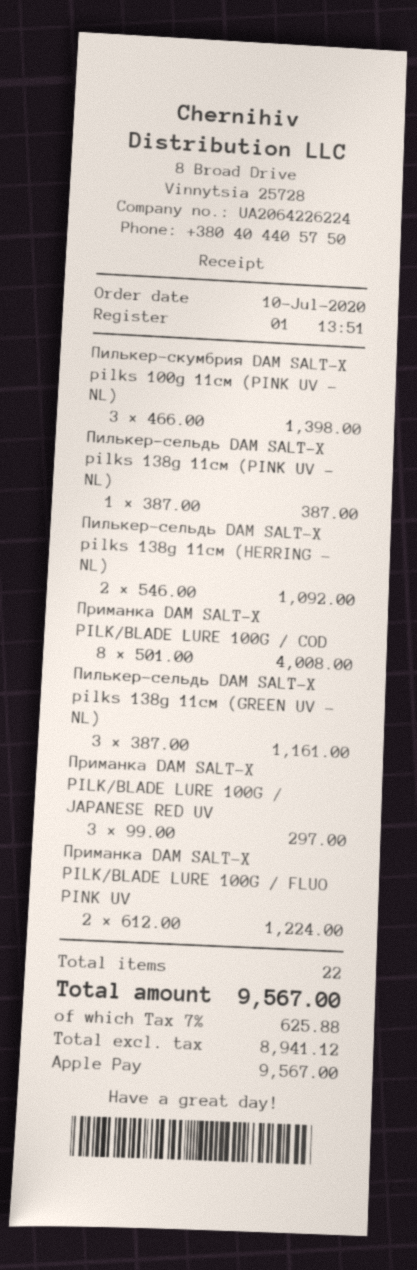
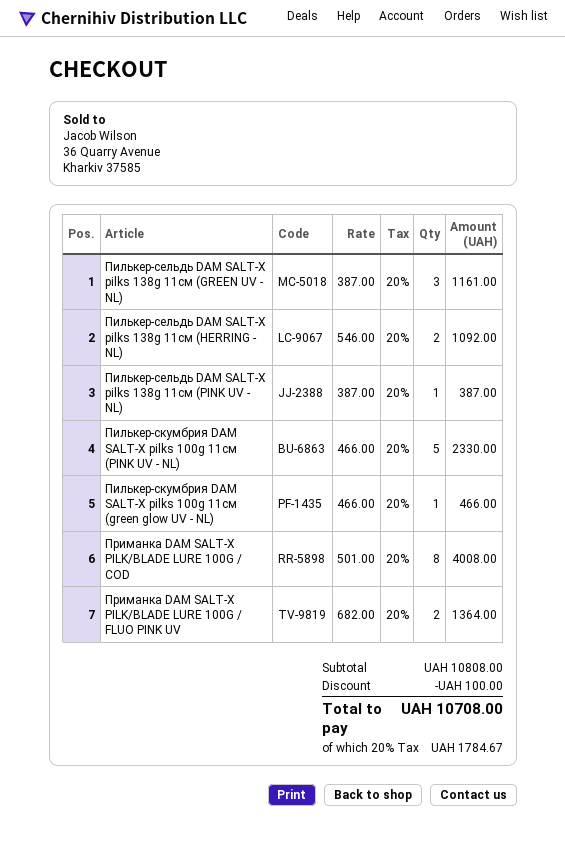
Пилькер-скумбрия DAM SALT-X pilks 100g 11см (PINK UV - NL): 3 x 466.00 = 1398.00 -> 5 x 466.00 = 2330.00
Приманка DAM SALT-X PILK/BLADE LURE 100G / JAPANESE RED UV: 3 x 99.00 = 297.00 -> none
Приманка DAM SALT-X PILK/BLADE LURE 100G / FLUO PINK UV: 2 x 612.00 = 1224.00 -> 2 x 682.00 = 1364.00
Пилькер-скумбрия DAM SALT-X pilks 100g 11см (green glow UV - NL): none -> 1 x 466.00 = 466.00
discount: none -> 100.00
tax: 7% = 625.88 -> 20% = 1784.67
total: 9567.00 -> 10708.00

